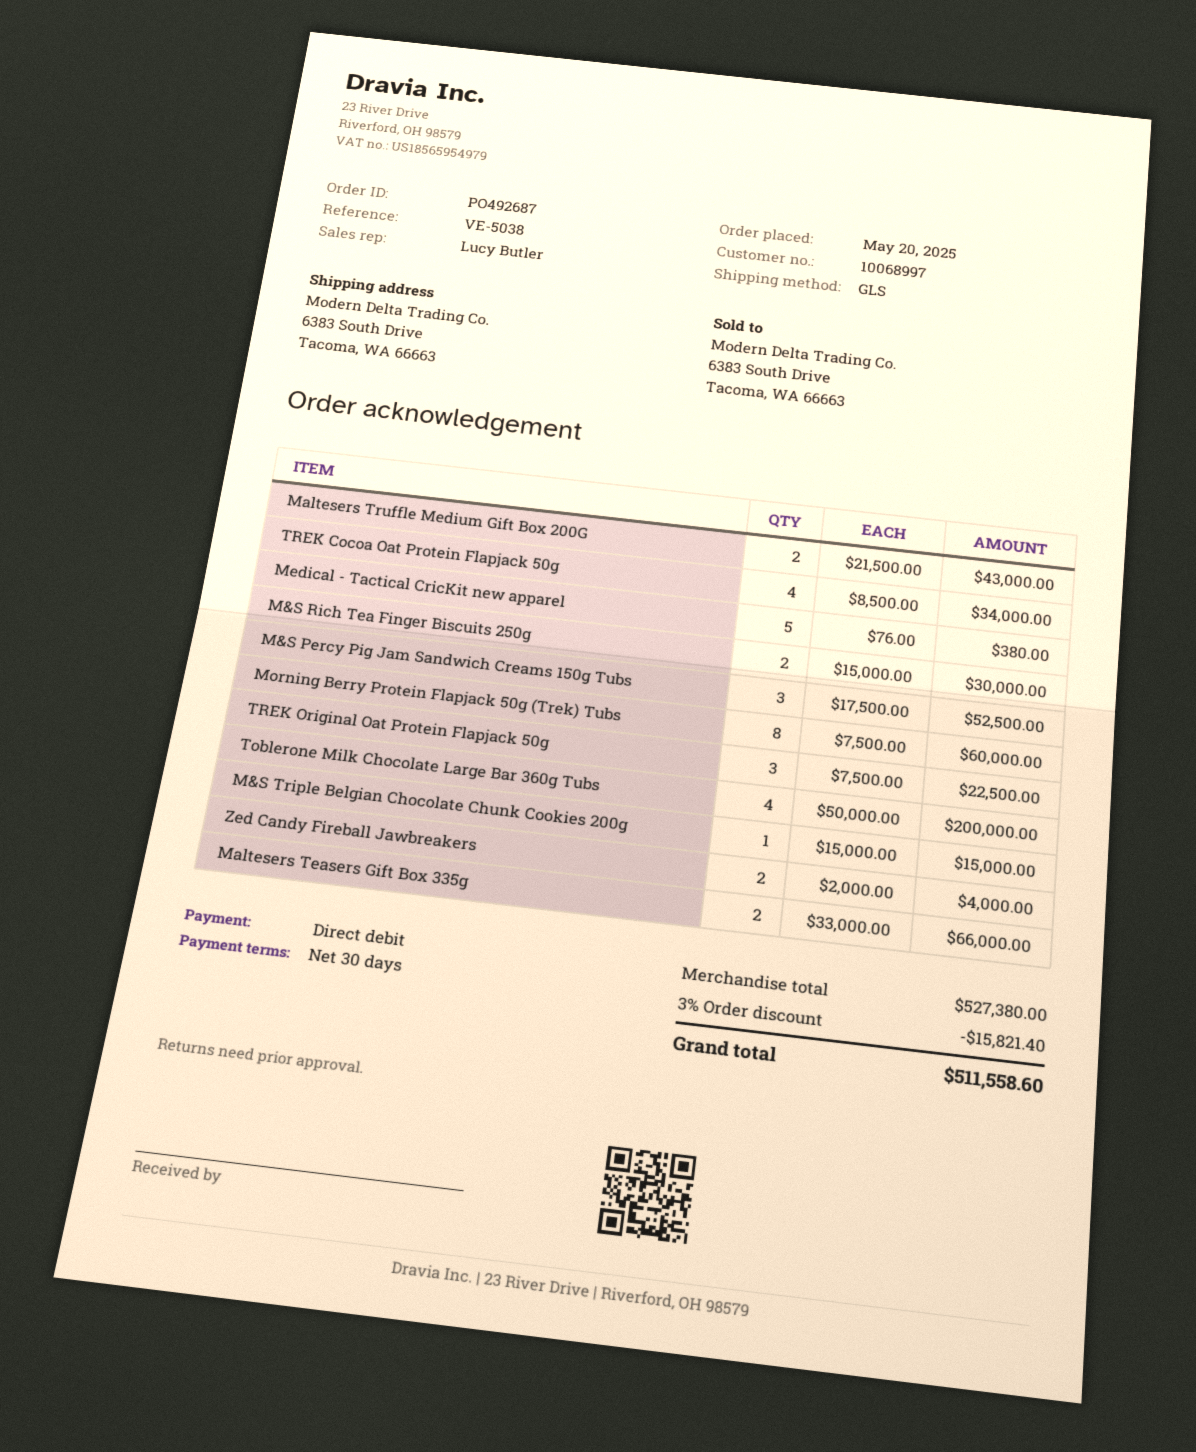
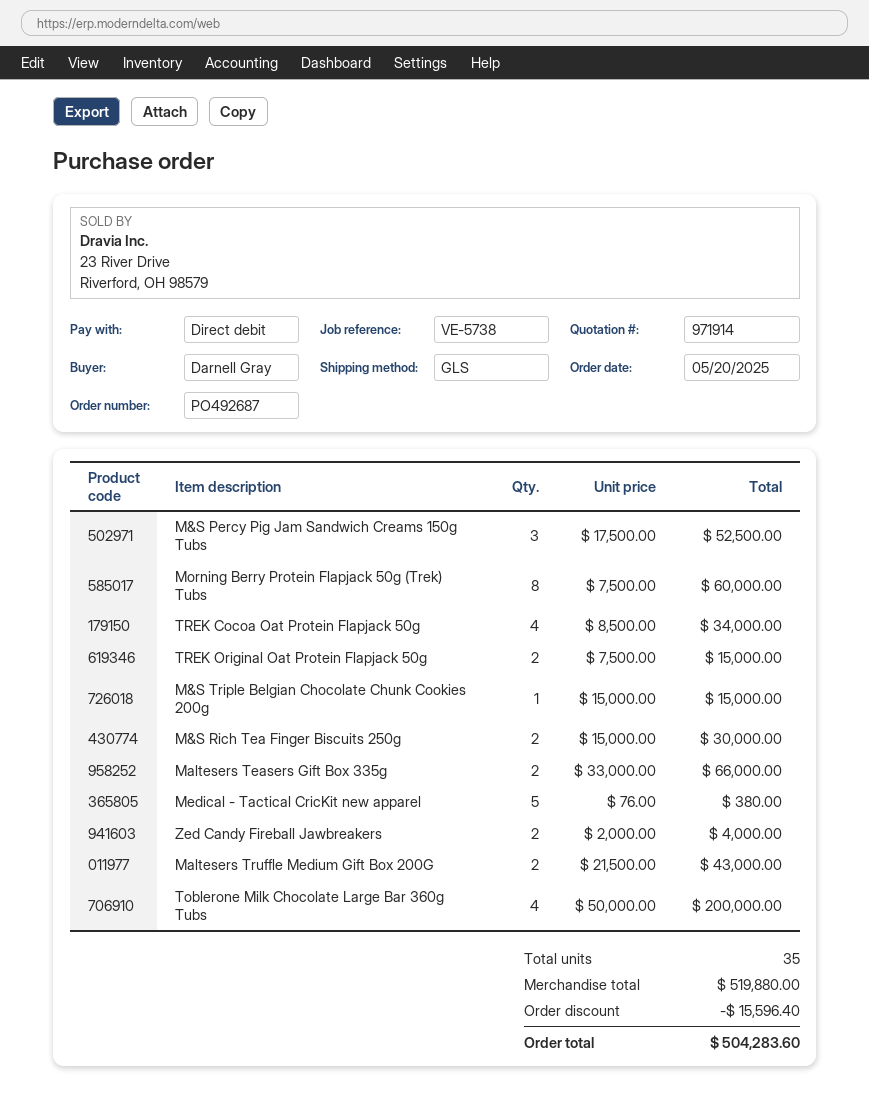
reference: VE-5038 -> VE-5738
TREK Original Oat Protein Flapjack 50g: 3 x 7500.00 = 22500.00 -> 2 x 7500.00 = 15000.00
subtotal: 527380.00 -> 519880.00
discount: 15821.40 -> 15596.40
total: 511558.60 -> 504283.60

